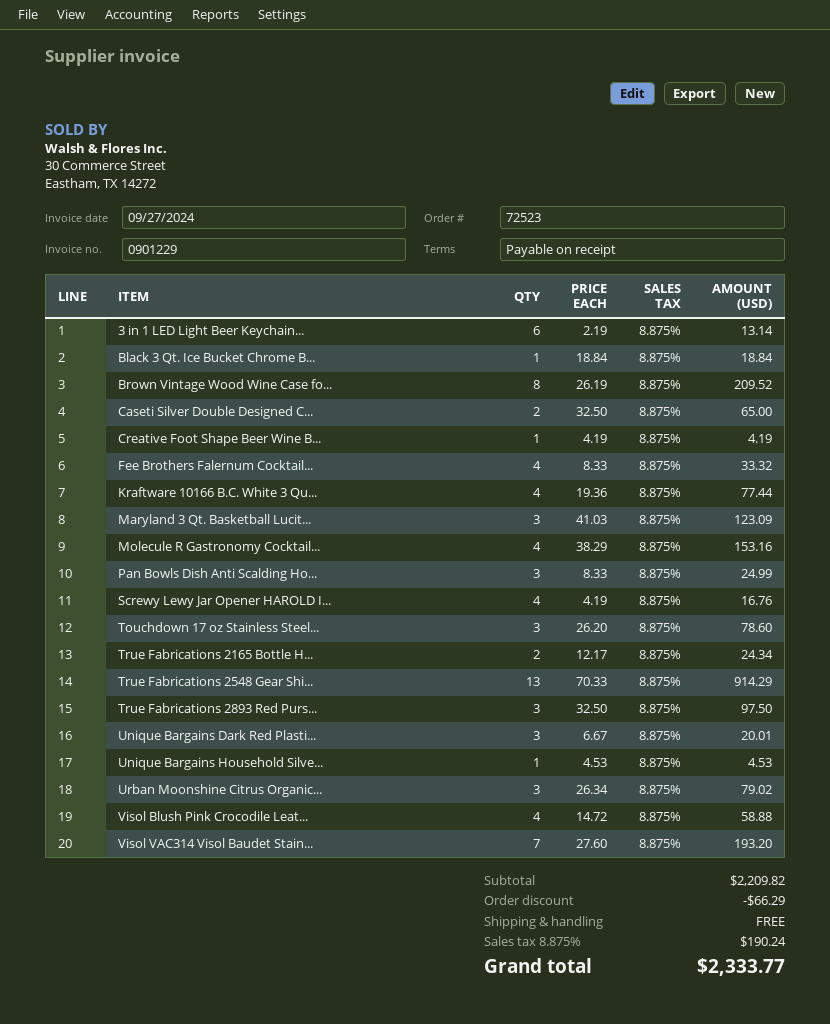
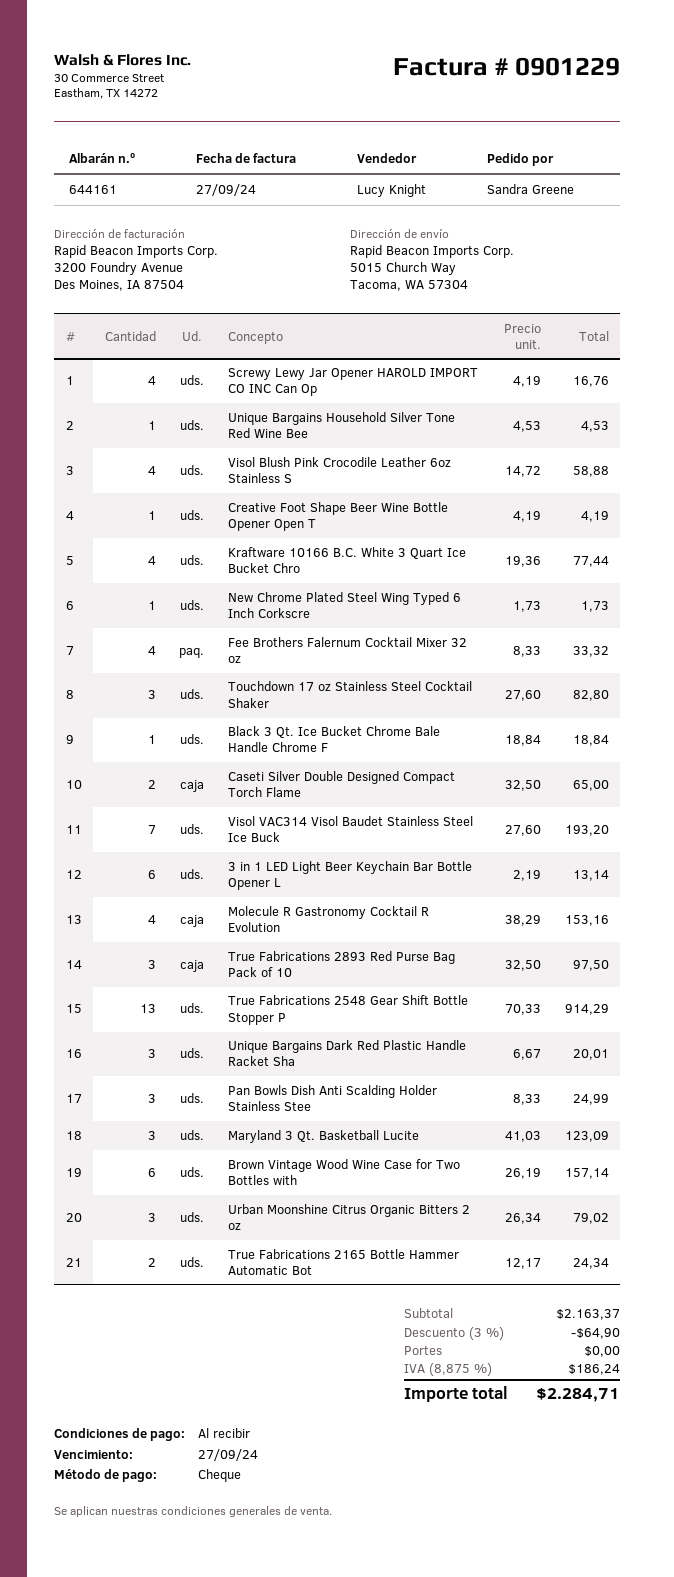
Brown Vintage Wood Wine Case fo...: 8 x 26.19 = 209.52 -> 6 x 26.19 = 157.14
Touchdown 17 oz Stainless Steel...: 3 x 26.20 = 78.60 -> 3 x 27.60 = 82.80
New Chrome Plated Steel Wing Typed 6 Inch Corkscre: none -> 1 x 1.73 = 1.73
subtotal: 2209.82 -> 2163.37
discount: 66.29 -> 64.90
tax: 8.875% = 190.24 -> 8.875% = 186.24
total: 2333.77 -> 2284.71

